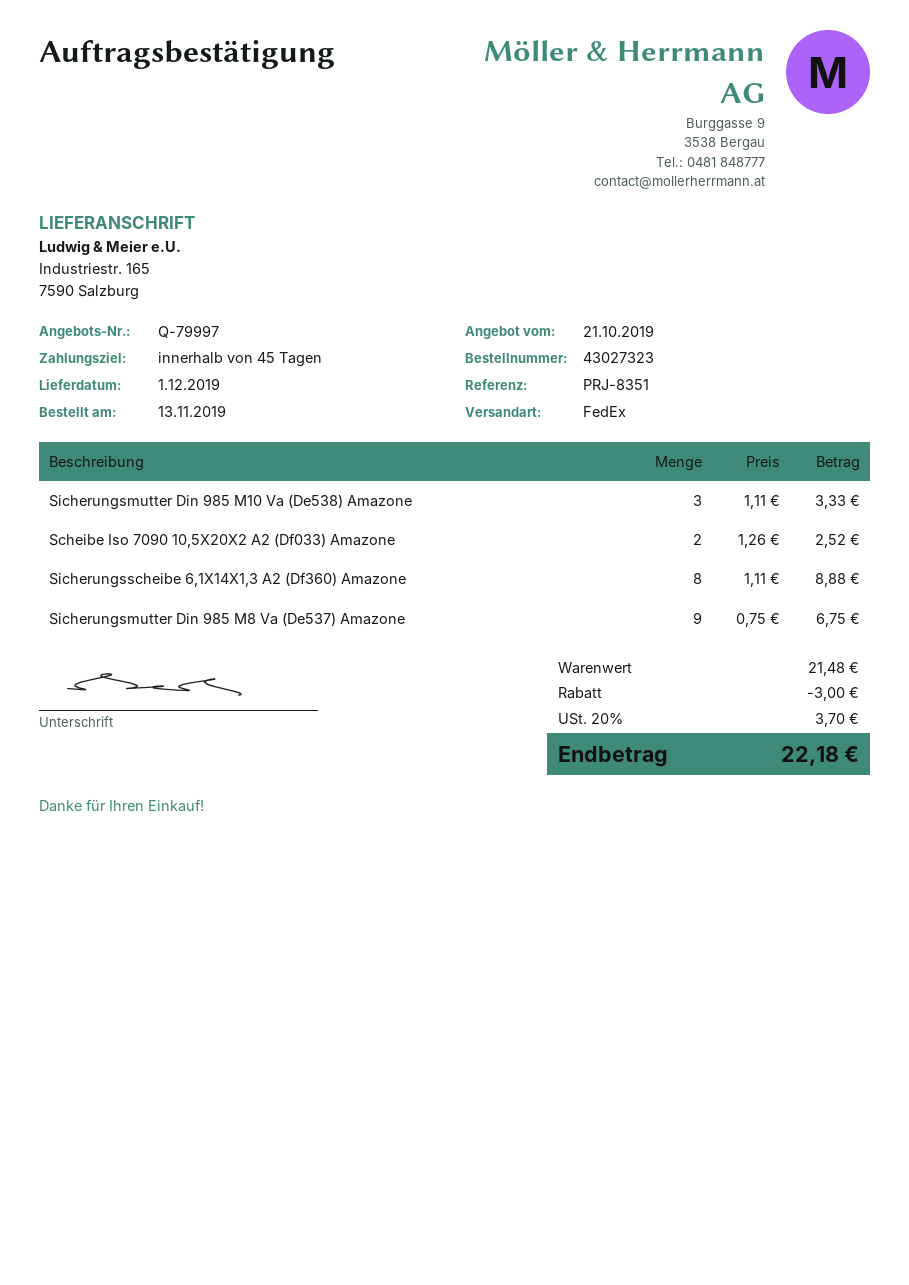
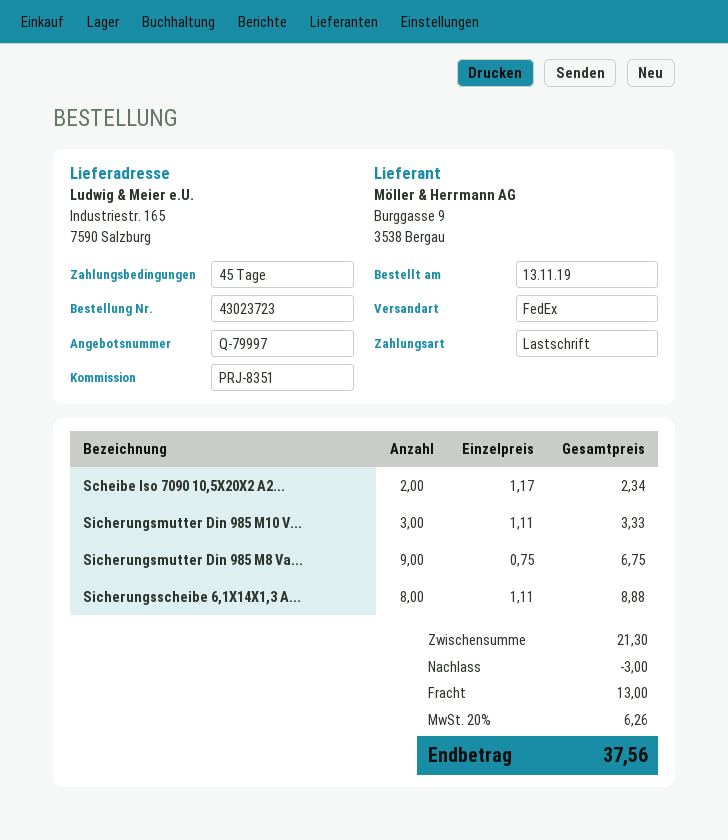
order number: 43027323 -> 43023723
Scheibe Iso 7090 10,5X20X2 A2 (Df033) Amazone: 2 x 1.26 = 2.52 -> 2 x 1.17 = 2.34
subtotal: 21.48 -> 21.30
shipping: none -> 13.00
tax: 20% = 3.70 -> 20% = 6.26
total: 22.18 -> 37.56

